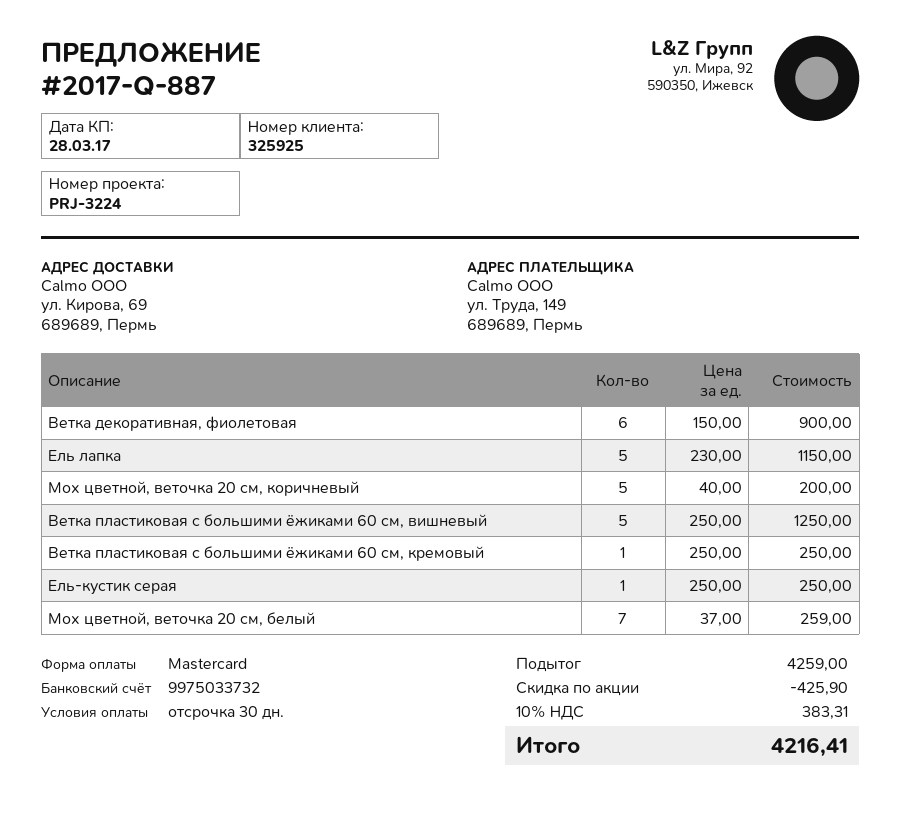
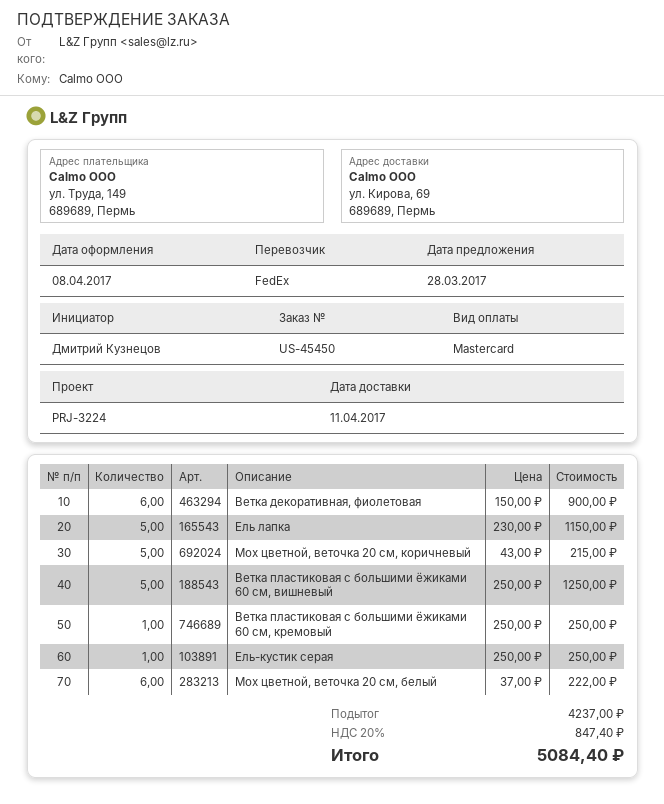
Мох цветной, веточка 20 см, коричневый: 5 x 40.00 = 200.00 -> 5 x 43.00 = 215.00
Мох цветной, веточка 20 см, белый: 7 x 37.00 = 259.00 -> 6 x 37.00 = 222.00
subtotal: 4259.00 -> 4237.00
discount: 425.90 -> none
tax: 10% = 383.31 -> 20% = 847.40
total: 4216.41 -> 5084.40

